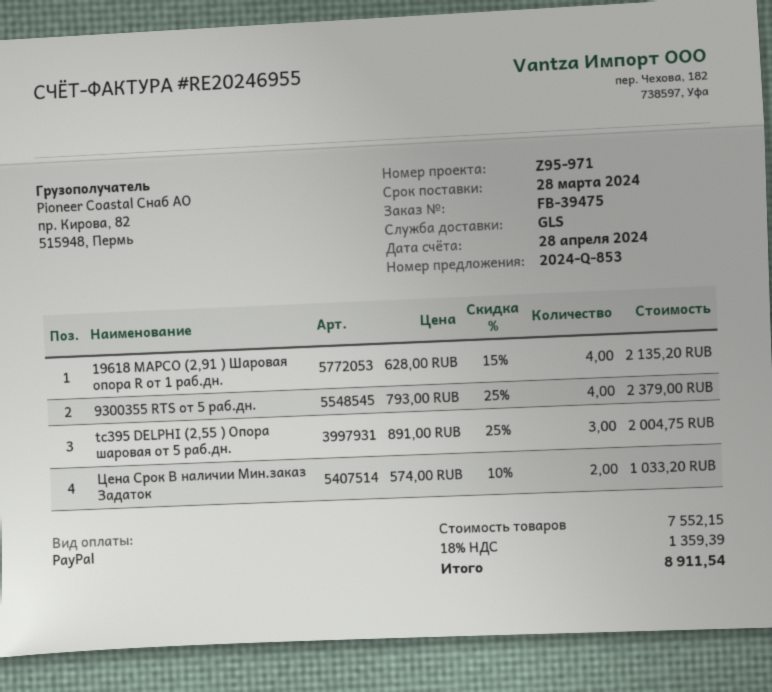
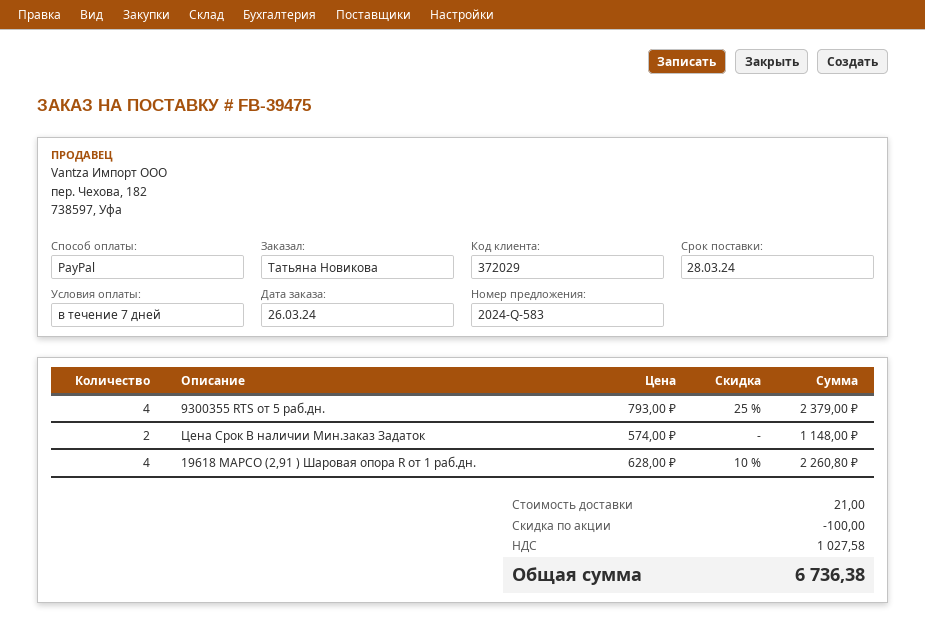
quote number: 2024-Q-853 -> 2024-Q-583
19618 MAPCO (2,91 ) Шаровая опора R от 1 раб.дн.: 4 x 628.00 - 15% = 2135.20 -> 4 x 628.00 - 10% = 2260.80
tc395 DELPHI (2,55 ) Опора шаровая от 5 раб.дн.: 3 x 891.00 - 25% = 2004.75 -> none
Цена Срок В наличии Мин.заказ Задаток: 2 x 574.00 - 10% = 1033.20 -> 2 x 574.00 = 1148.00
discount: none -> 100.00
shipping: none -> 21.00
tax: 1359.39 -> 1027.58
total: 8911.54 -> 6736.38

